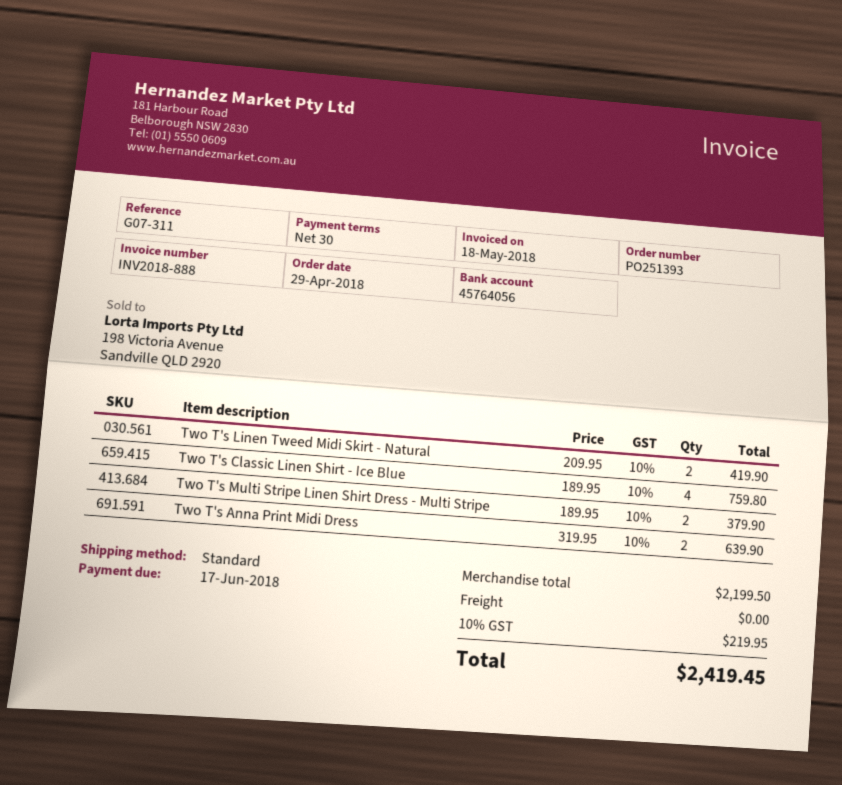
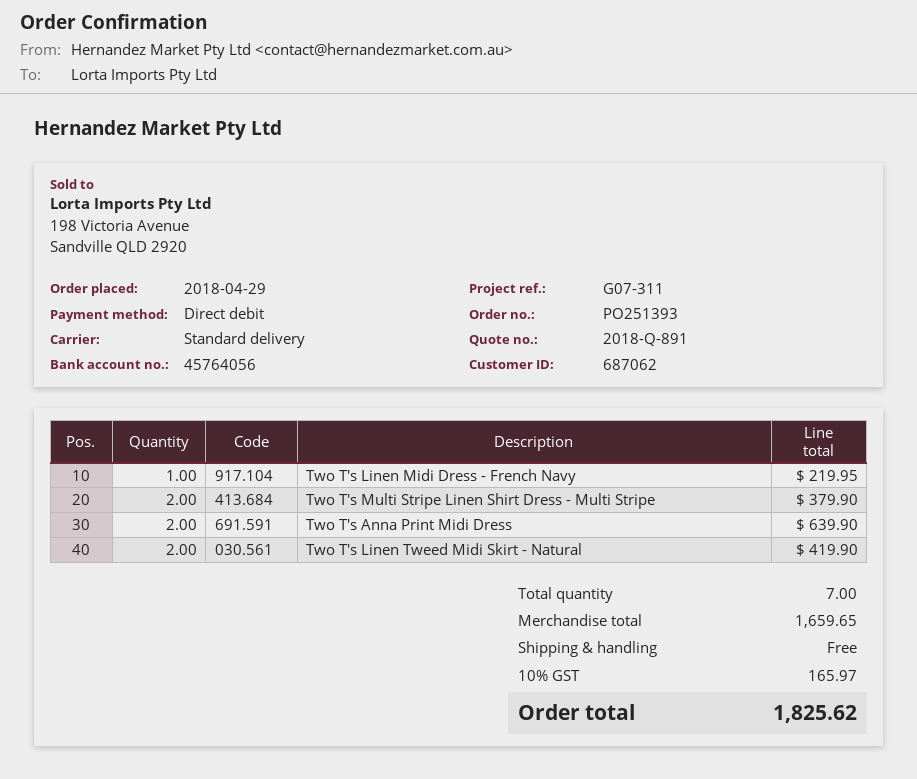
Two T's Classic Linen Shirt - Ice Blue: 4 for 759.80 -> none
Two T's Linen Midi Dress - French Navy: none -> 1 for 219.95
subtotal: 2199.50 -> 1659.65
tax: 10% = 219.95 -> 10% = 165.97
total: 2419.45 -> 1825.62

